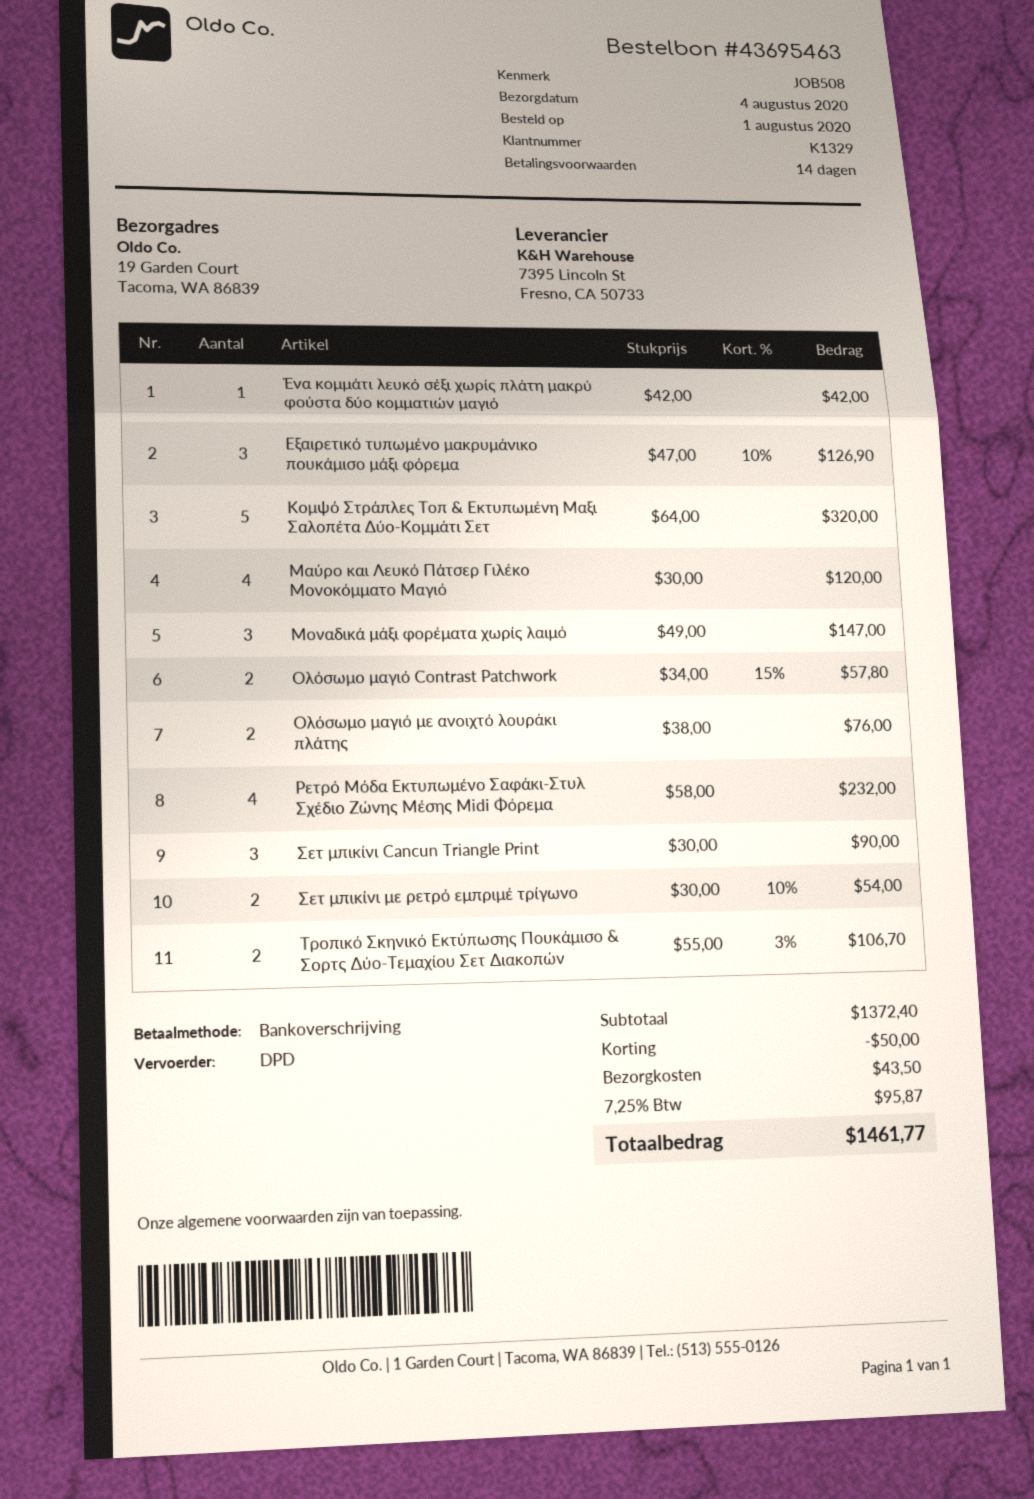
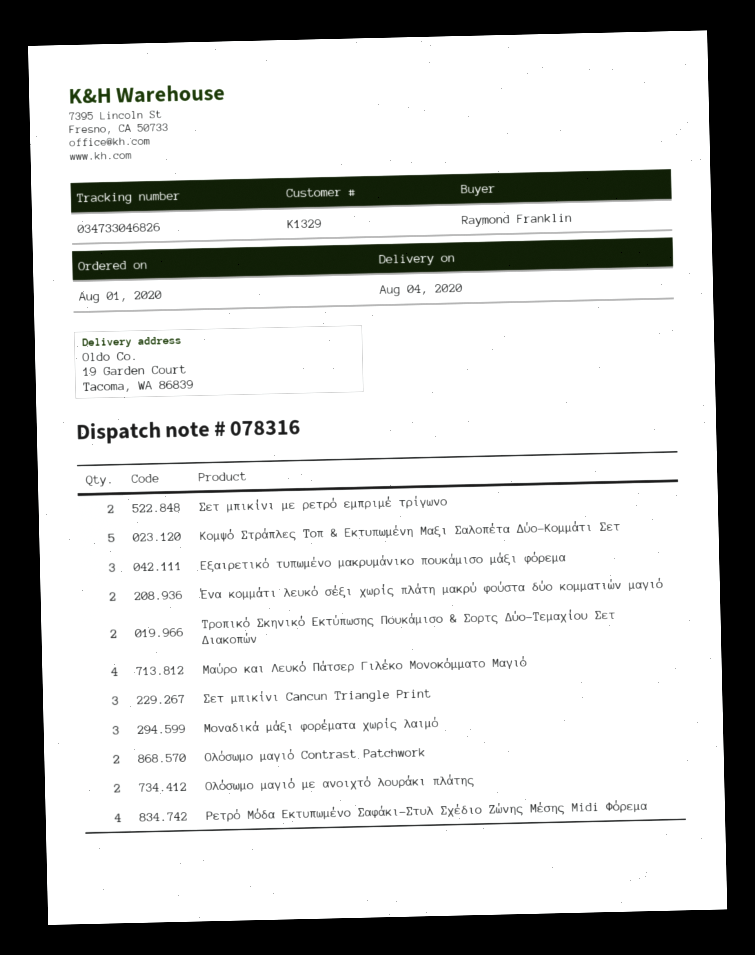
Ένα κομμάτι λευκό σέξι χωρίς πλάτη μακρύ φούστα δύο κομματιών μαγιό: 1 -> 2

